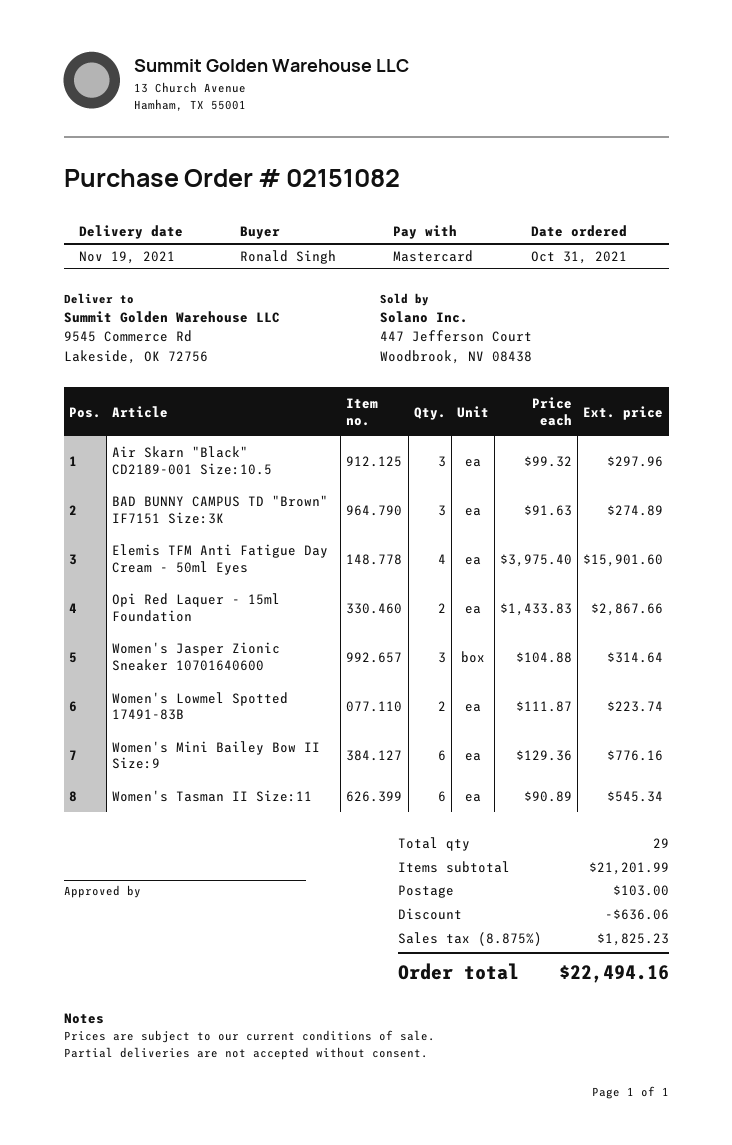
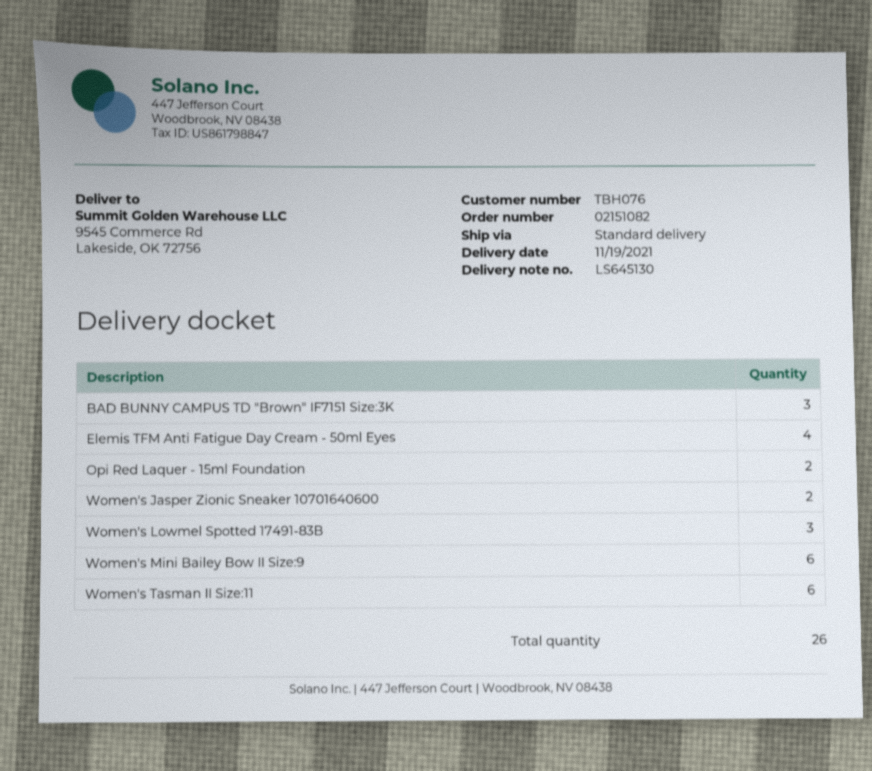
Air Skarn "Black" CD2189-001 Size:10.5: 3 -> none
Women's Jasper Zionic Sneaker 10701640600: 3 -> 2
Women's Lowmel Spotted 17491-83B: 2 -> 3
total quantity: 29 -> 26

